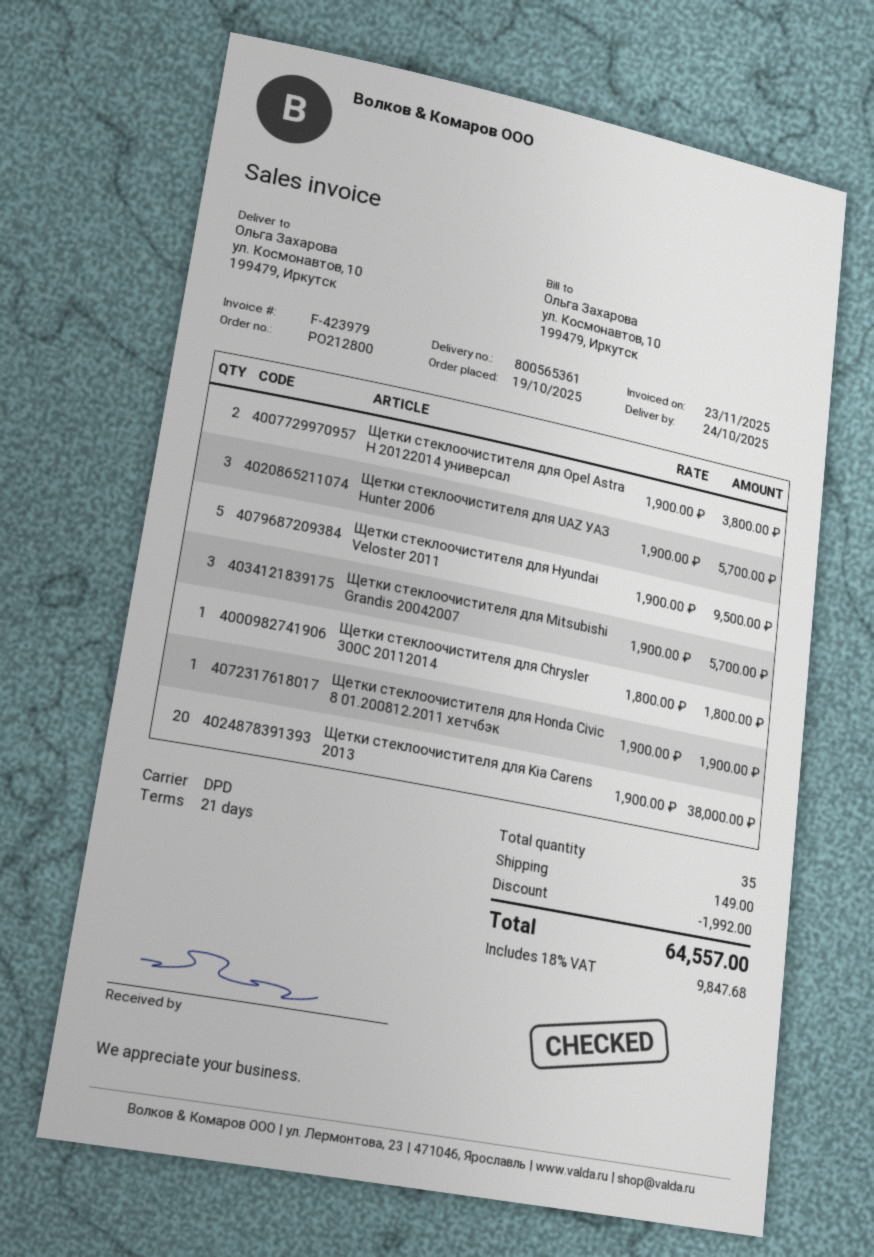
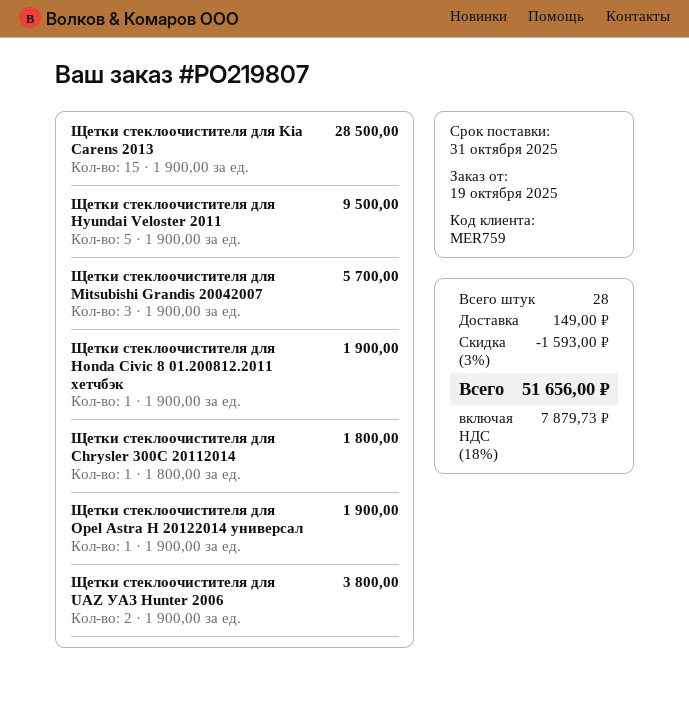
order number: PO212800 -> PO219807
delivery date: 2025-10-24 -> 2025-10-31
Щетки стеклоочистителя для Opel Astra H 20122014 универсал: 2 x 1900.00 = 3800.00 -> 1 x 1900.00 = 1900.00
Щетки стеклоочистителя для UAZ УАЗ Hunter 2006: 3 x 1900.00 = 5700.00 -> 2 x 1900.00 = 3800.00
Щетки стеклоочистителя для Kia Carens 2013: 20 x 1900.00 = 38000.00 -> 15 x 1900.00 = 28500.00
total quantity: 35 -> 28
discount: 1992.00 -> 1593.00
tax: 18% = 9847.68 -> 18% = 7879.73
total: 64557.00 -> 51656.00

